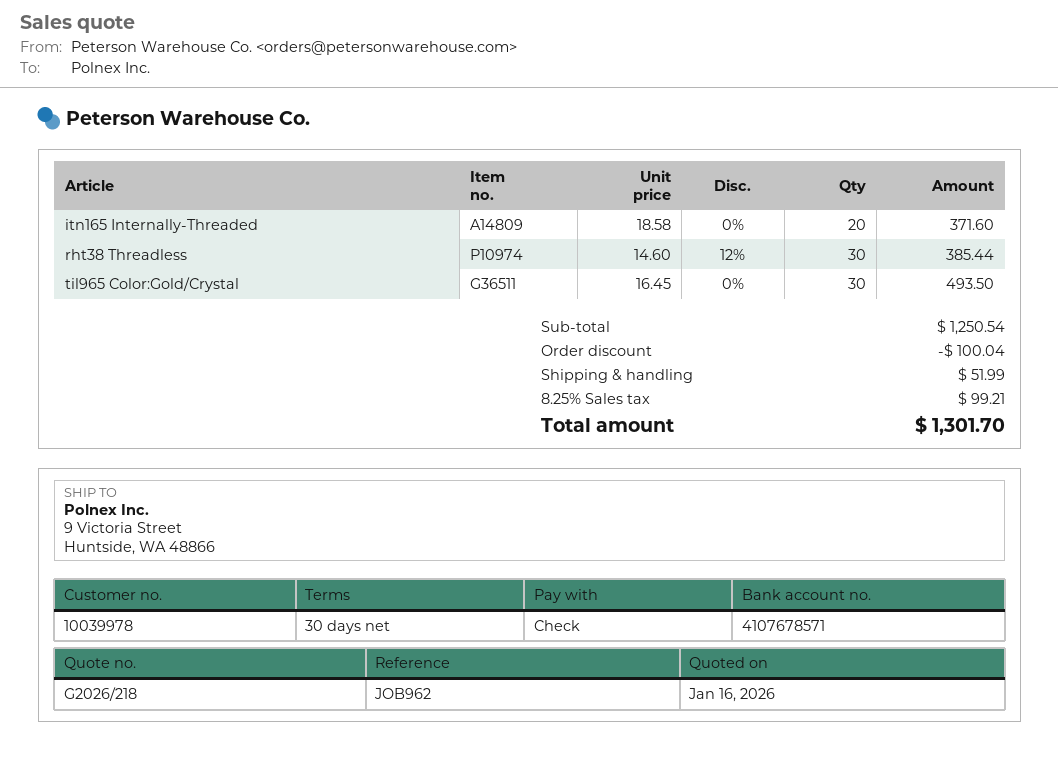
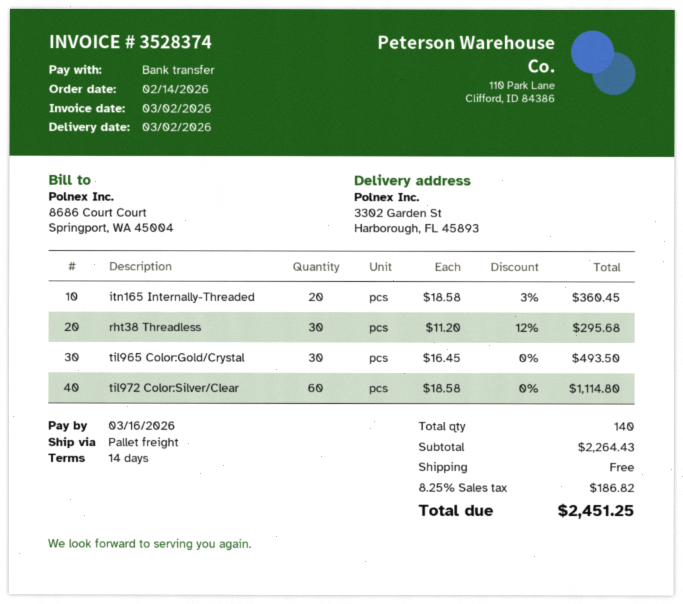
payment terms: 30 days -> 14 days
payment method: cheque -> bank transfer
ship to: 9 Victoria Street, Huntside, WA 48866 -> 3302 Garden St, Harborough, FL 45893
itn165 Internally-Threaded: 20 x 18.58 = 371.60 -> 20 x 18.58 - 3% = 360.45
rht38 Threadless: 30 x 14.60 - 12% = 385.44 -> 30 x 11.20 - 12% = 295.68
til972 Color:Silver/Clear: none -> 60 x 18.58 = 1114.80
subtotal: 1250.54 -> 2264.43
discount: 100.04 -> none
shipping: 51.99 -> 0.00
tax: 8.25% = 99.21 -> 8.25% = 186.82
total: 1301.70 -> 2451.25

